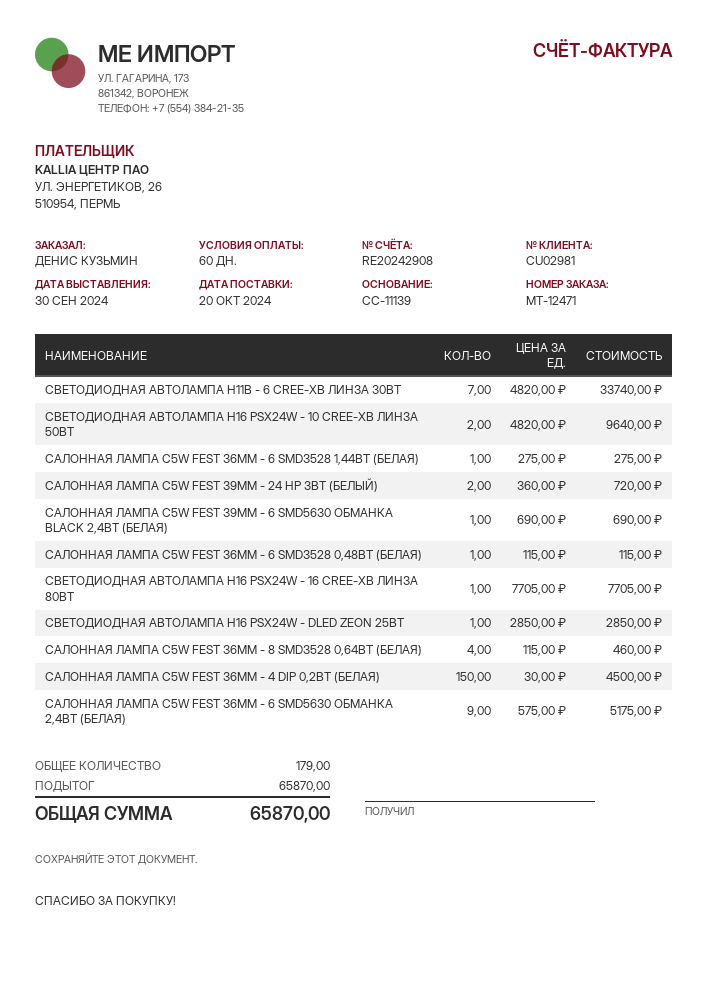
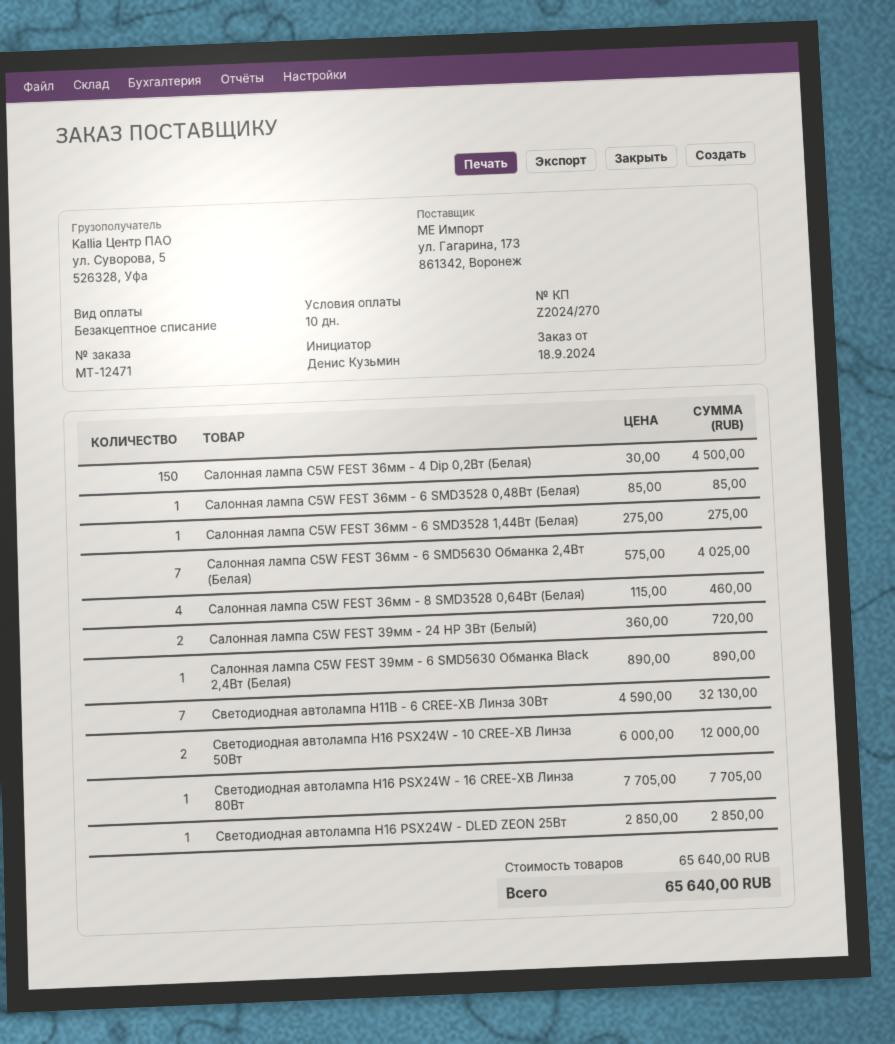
payment terms: 60 days -> 10 days
СВЕТОДИОДНАЯ АВТОЛАМПА H11B - 6 CREE-XB ЛИНЗА 30ВТ: 7 x 4820.00 = 33740.00 -> 7 x 4590.00 = 32130.00
СВЕТОДИОДНАЯ АВТОЛАМПА H16 PSX24W - 10 CREE-XB ЛИНЗА 50ВТ: 2 x 4820.00 = 9640.00 -> 2 x 6000.00 = 12000.00
САЛОННАЯ ЛАМПА C5W FEST 39ММ - 6 SMD5630 ОБМАНКА BLACK 2,4ВТ (БЕЛАЯ): 1 x 690.00 = 690.00 -> 1 x 890.00 = 890.00
САЛОННАЯ ЛАМПА C5W FEST 36ММ - 6 SMD3528 0,48ВТ (БЕЛАЯ): 1 x 115.00 = 115.00 -> 1 x 85.00 = 85.00
САЛОННАЯ ЛАМПА C5W FEST 36ММ - 6 SMD5630 ОБМАНКА 2,4ВТ (БЕЛАЯ): 9 x 575.00 = 5175.00 -> 7 x 575.00 = 4025.00
subtotal: 65870.00 -> 65640.00
total: 65870.00 -> 65640.00

